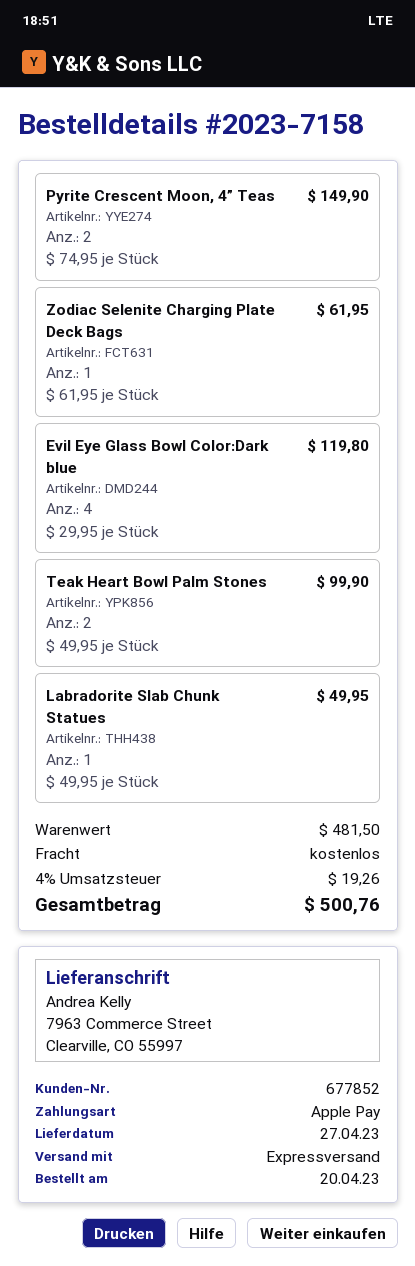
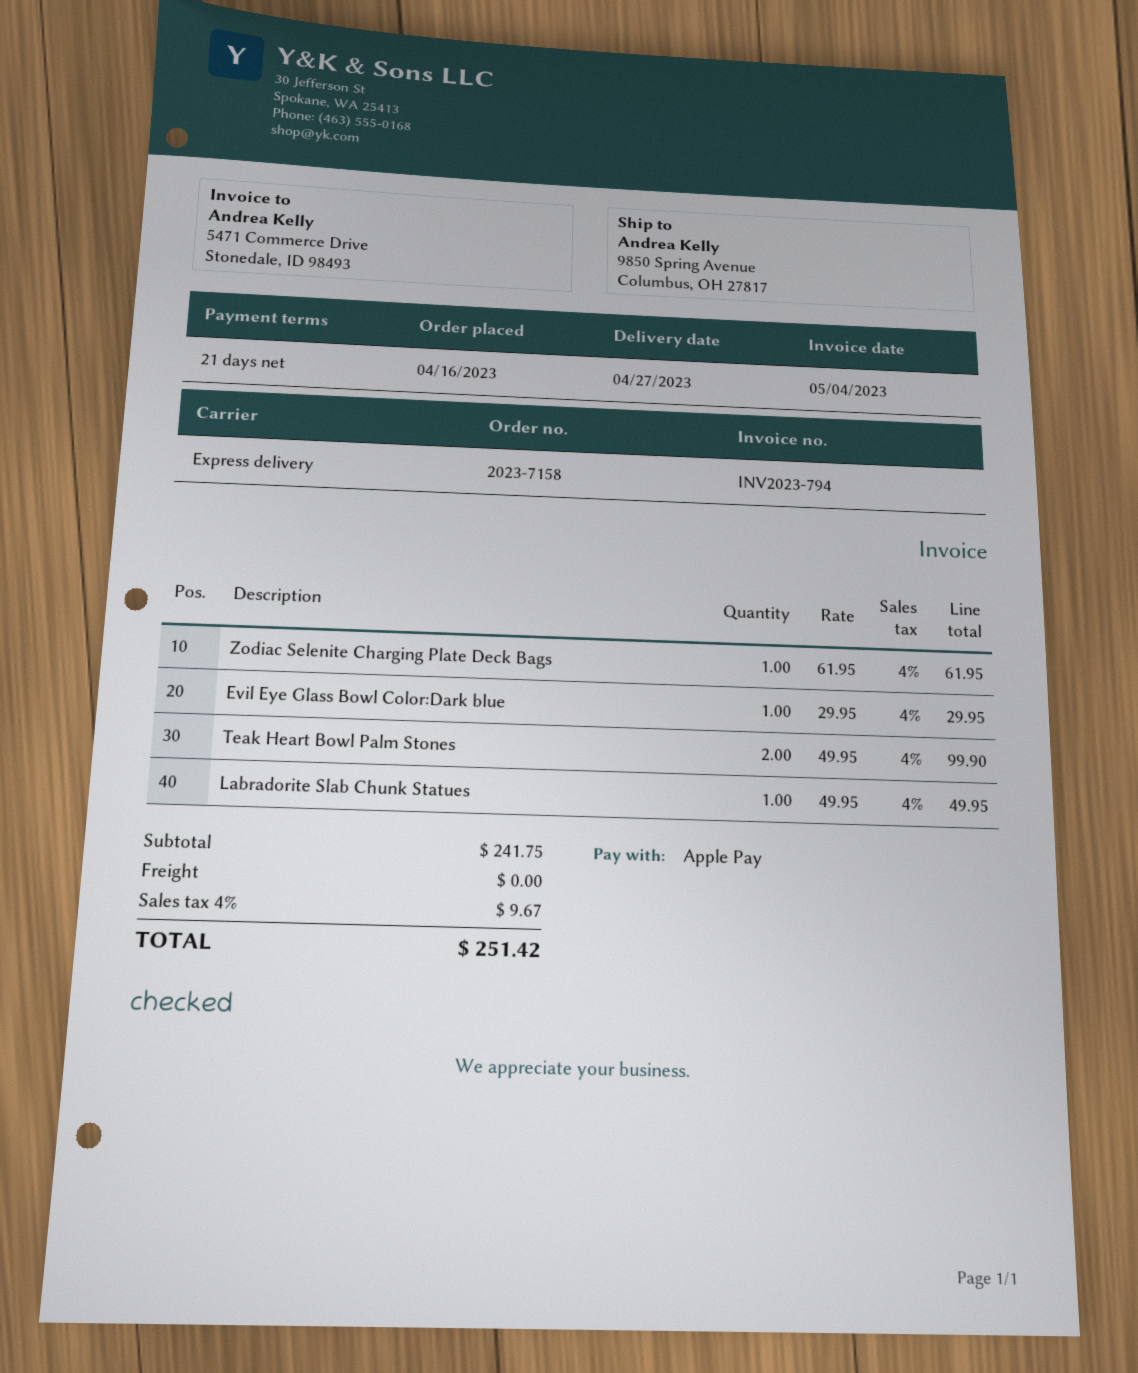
order date: 2023-04-20 -> 2023-04-16
ship to: 7963 Commerce Street, Clearville, CO 55997 -> 9850 Spring Avenue, Columbus, OH 27817
Pyrite Crescent Moon, 4” Teas: 2 x 74.95 = 149.90 -> none
Evil Eye Glass Bowl Color:Dark blue: 4 x 29.95 = 119.80 -> 1 x 29.95 = 29.95
subtotal: 481.50 -> 241.75
tax: 4% = 19.26 -> 4% = 9.67
total: 500.76 -> 251.42

